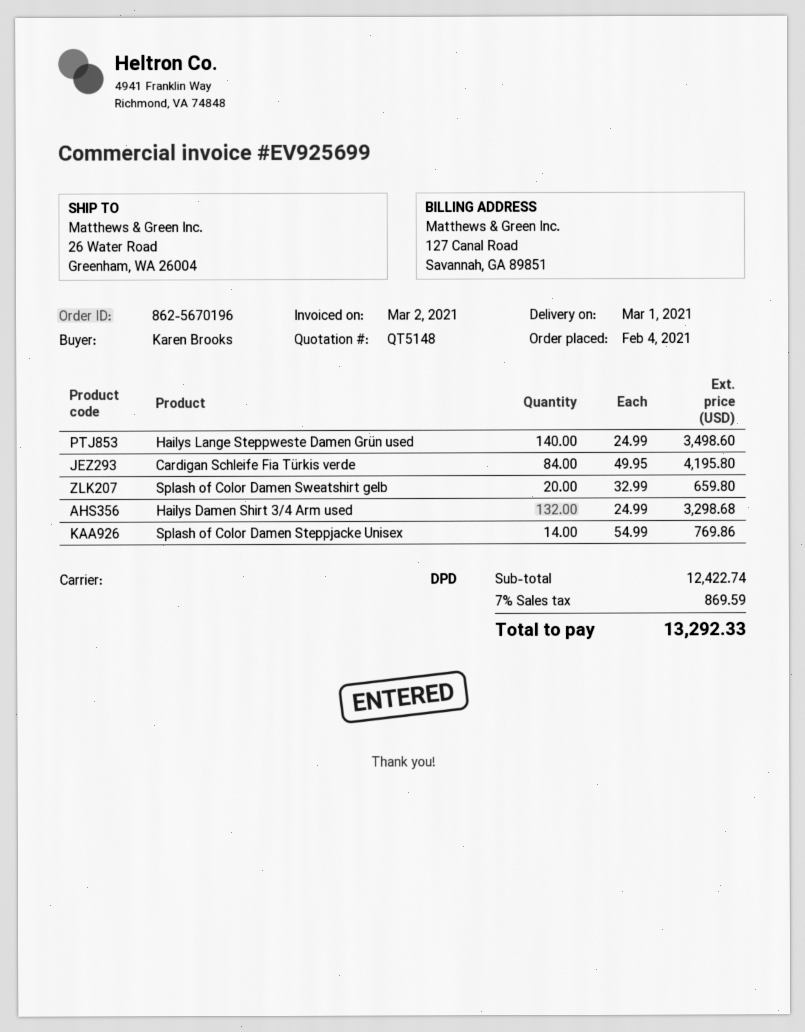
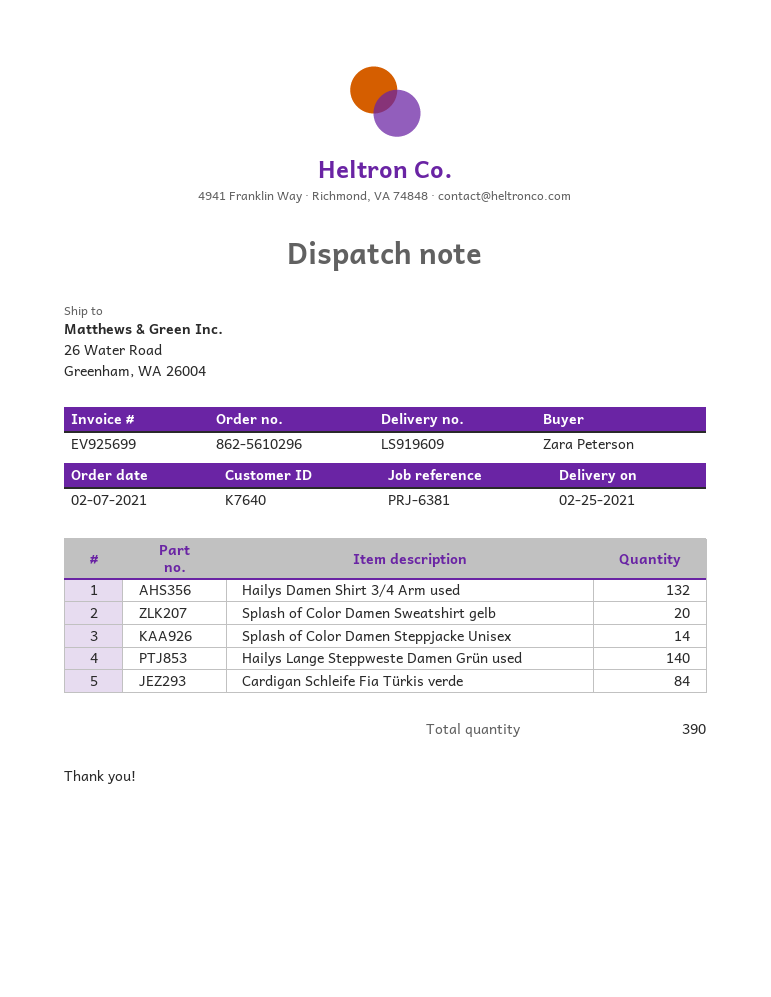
order number: 862-5670196 -> 862-5610296
order date: 2021-02-04 -> 2021-02-07
delivery date: 2021-03-01 -> 2021-02-25
ordered by: Karen Brooks -> Zara Peterson

